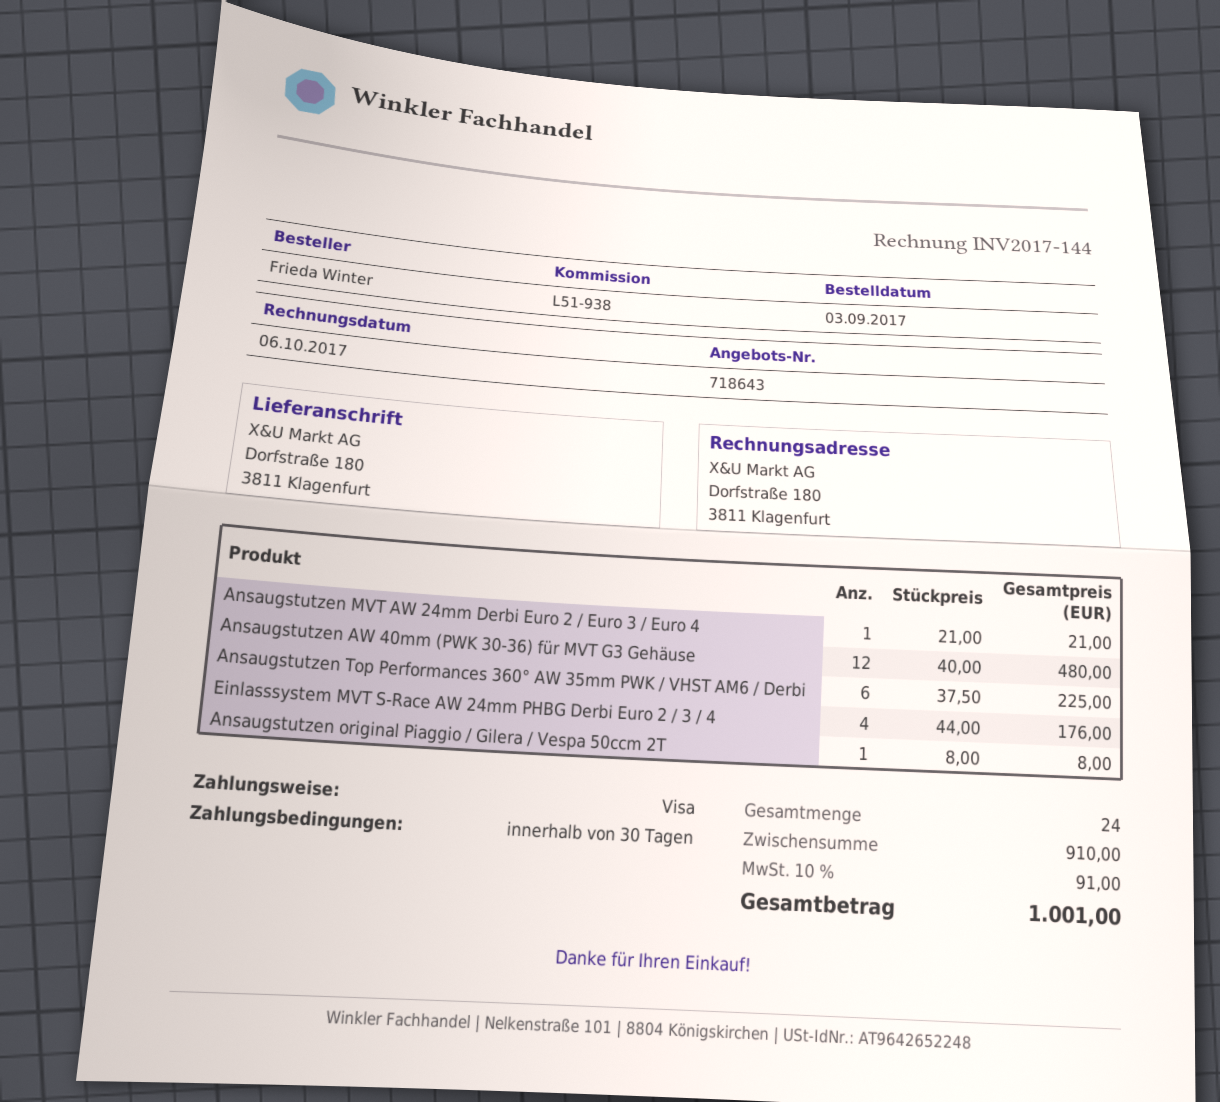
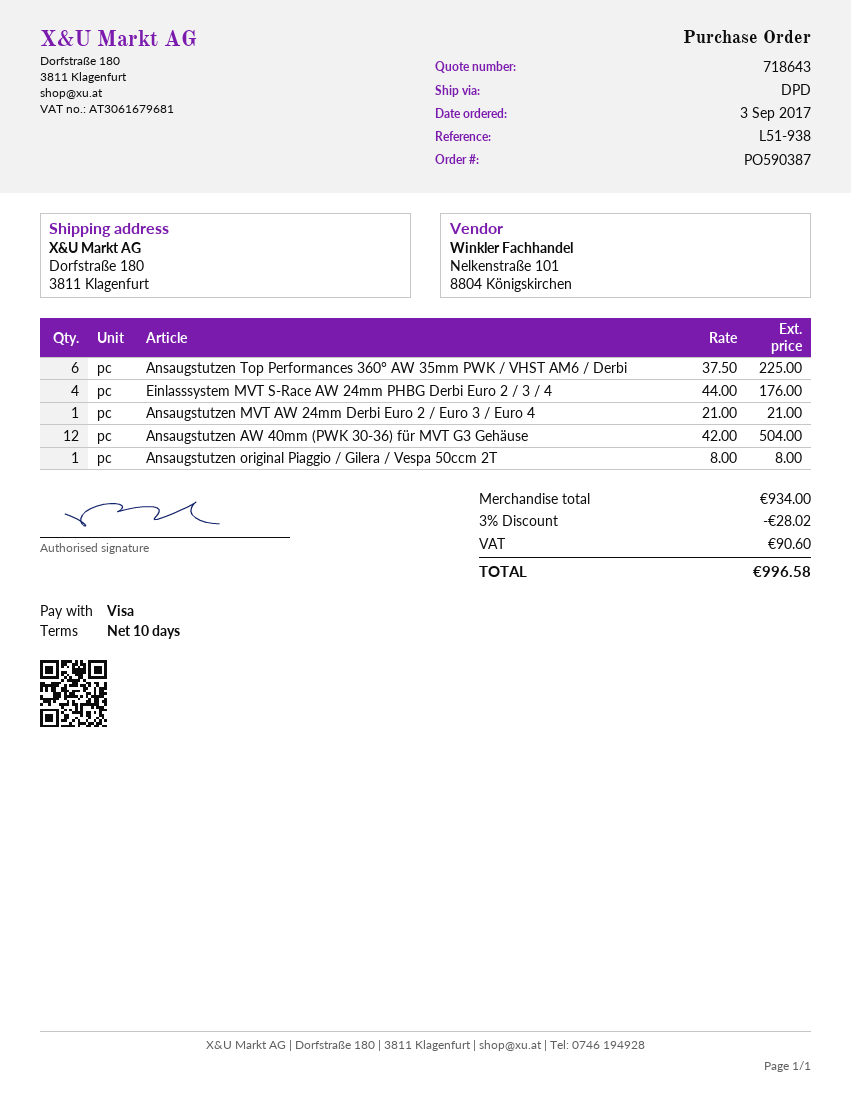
payment terms: 30 days -> 10 days
Ansaugstutzen AW 40mm (PWK 30-36) für MVT G3 Gehäuse: 12 x 40.00 = 480.00 -> 12 x 42.00 = 504.00
subtotal: 910.00 -> 934.00
discount: none -> 3% = 28.02
tax: 91.00 -> 90.60
total: 1001.00 -> 996.58

